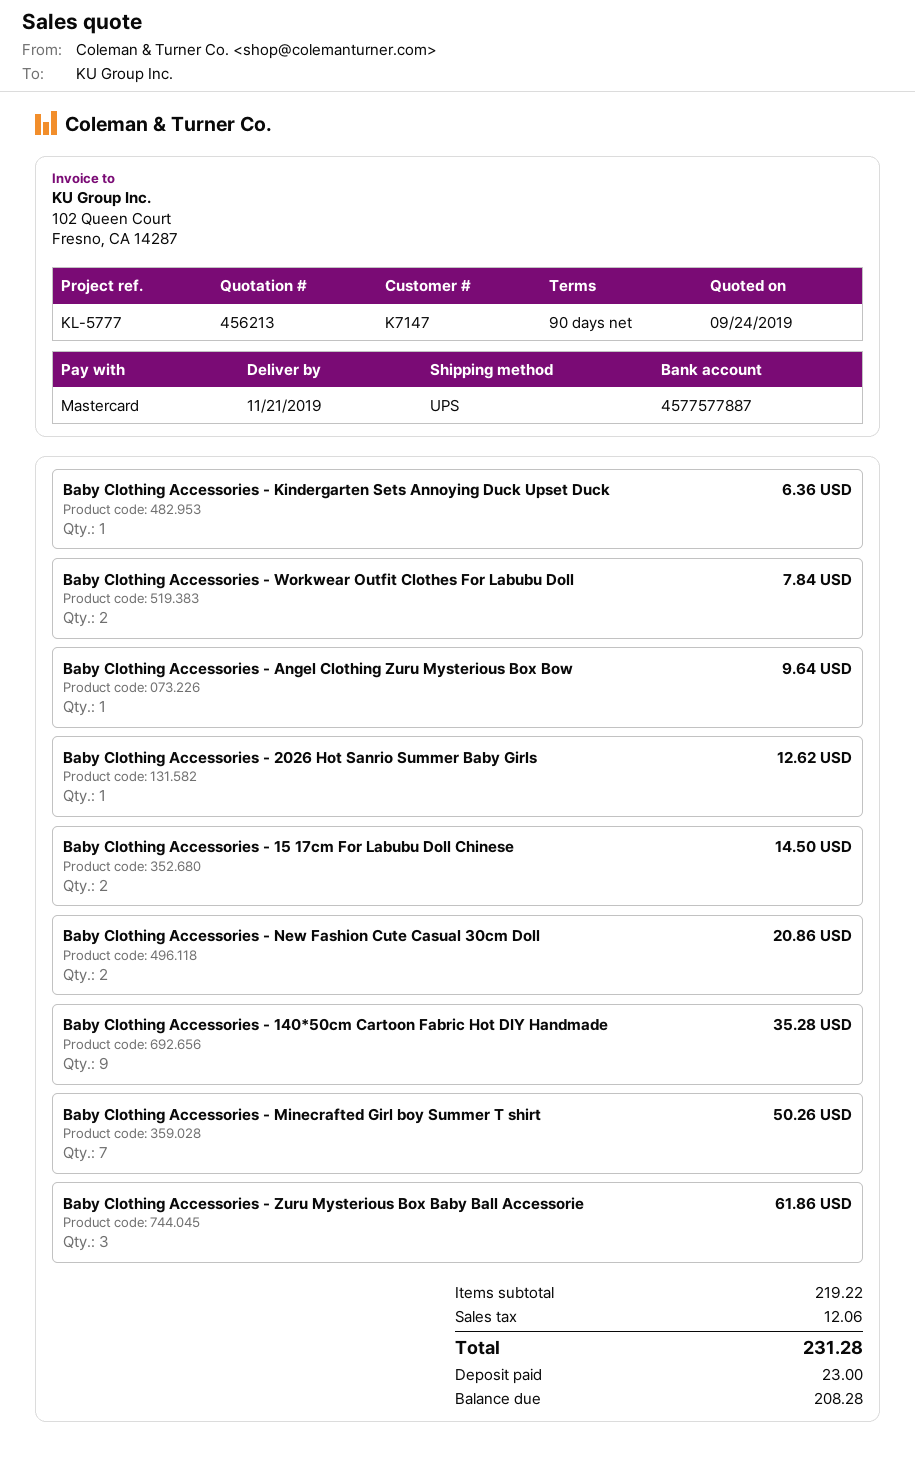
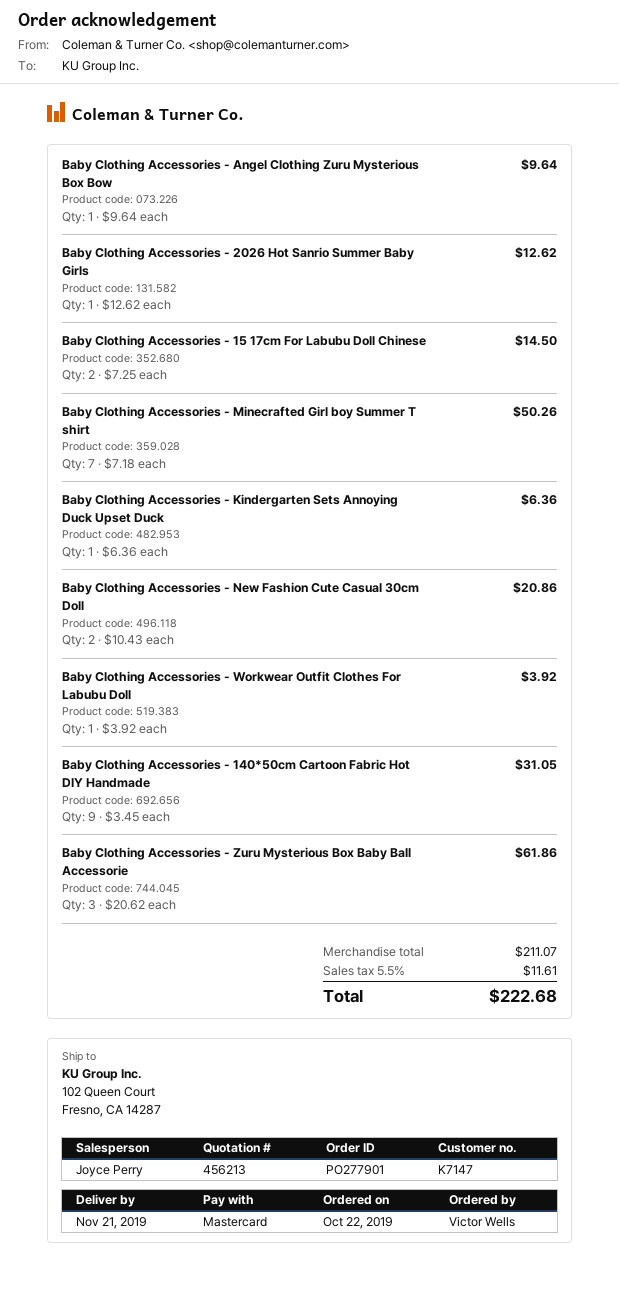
Baby Clothing Accessories - Workwear Outfit Clothes For Labubu Doll: 2 for 7.84 -> 1 for 3.92
Baby Clothing Accessories - 140*50cm Cartoon Fabric Hot DIY Handmade: 9 for 35.28 -> 9 for 31.05
subtotal: 219.22 -> 211.07
tax: 12.06 -> 11.61
total: 231.28 -> 222.68

